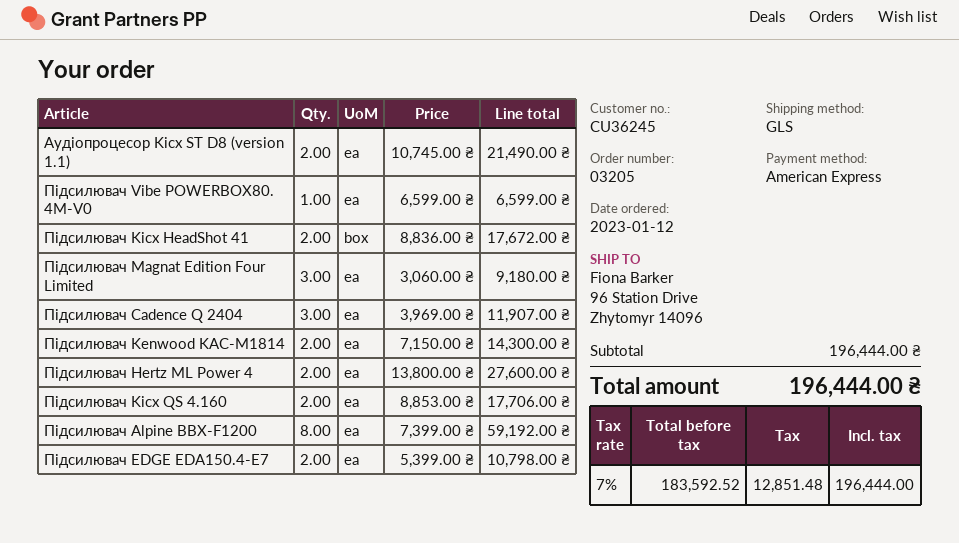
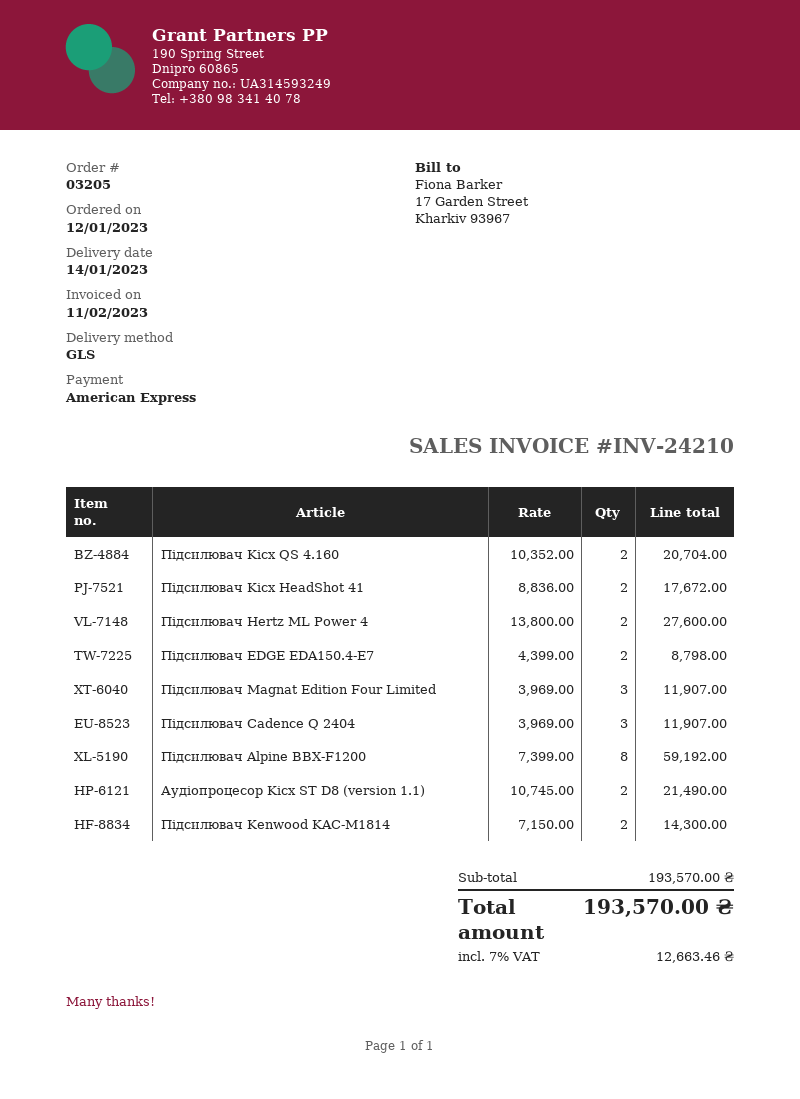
Підсилювач Vibe POWERBOX80. 4M-V0: 1 x 6599.00 = 6599.00 -> none
Підсилювач Magnat Edition Four Limited: 3 x 3060.00 = 9180.00 -> 3 x 3969.00 = 11907.00
Підсилювач Kicx QS 4.160: 2 x 8853.00 = 17706.00 -> 2 x 10352.00 = 20704.00
Підсилювач EDGE EDA150.4-E7: 2 x 5399.00 = 10798.00 -> 2 x 4399.00 = 8798.00
subtotal: 196444.00 -> 193570.00
tax: 7% = 12851.48 -> 7% = 12663.46
total: 196444.00 -> 193570.00

